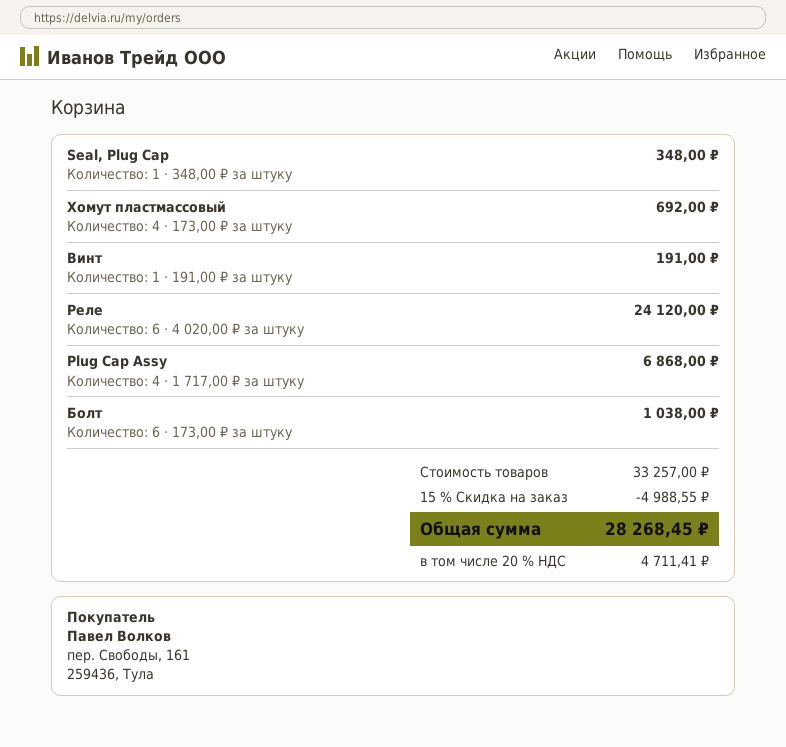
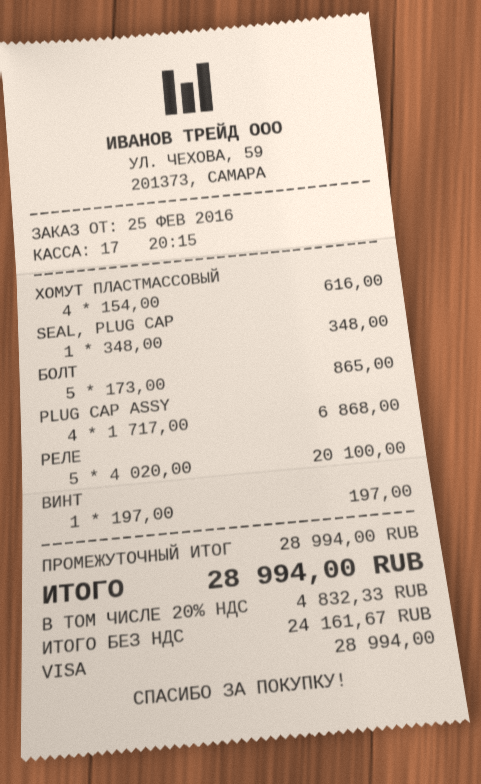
Хомут пластмассовый: 4 x 173.00 = 692.00 -> 4 x 154.00 = 616.00
Винт: 1 x 191.00 = 191.00 -> 1 x 197.00 = 197.00
Реле: 6 x 4020.00 = 24120.00 -> 5 x 4020.00 = 20100.00
Болт: 6 x 173.00 = 1038.00 -> 5 x 173.00 = 865.00
subtotal: 33257.00 -> 28994.00
discount: 15% = 4988.55 -> none
tax: 20% = 4711.41 -> 20% = 4832.33
total: 28268.45 -> 28994.00

